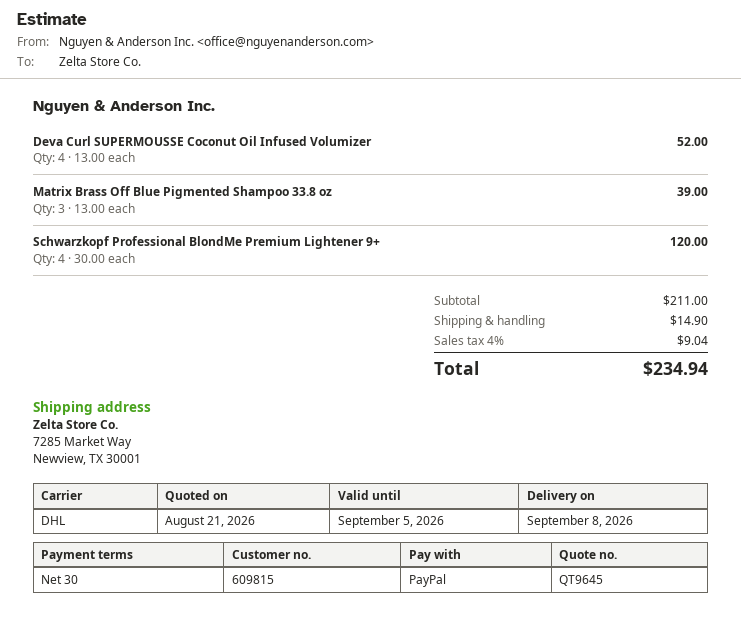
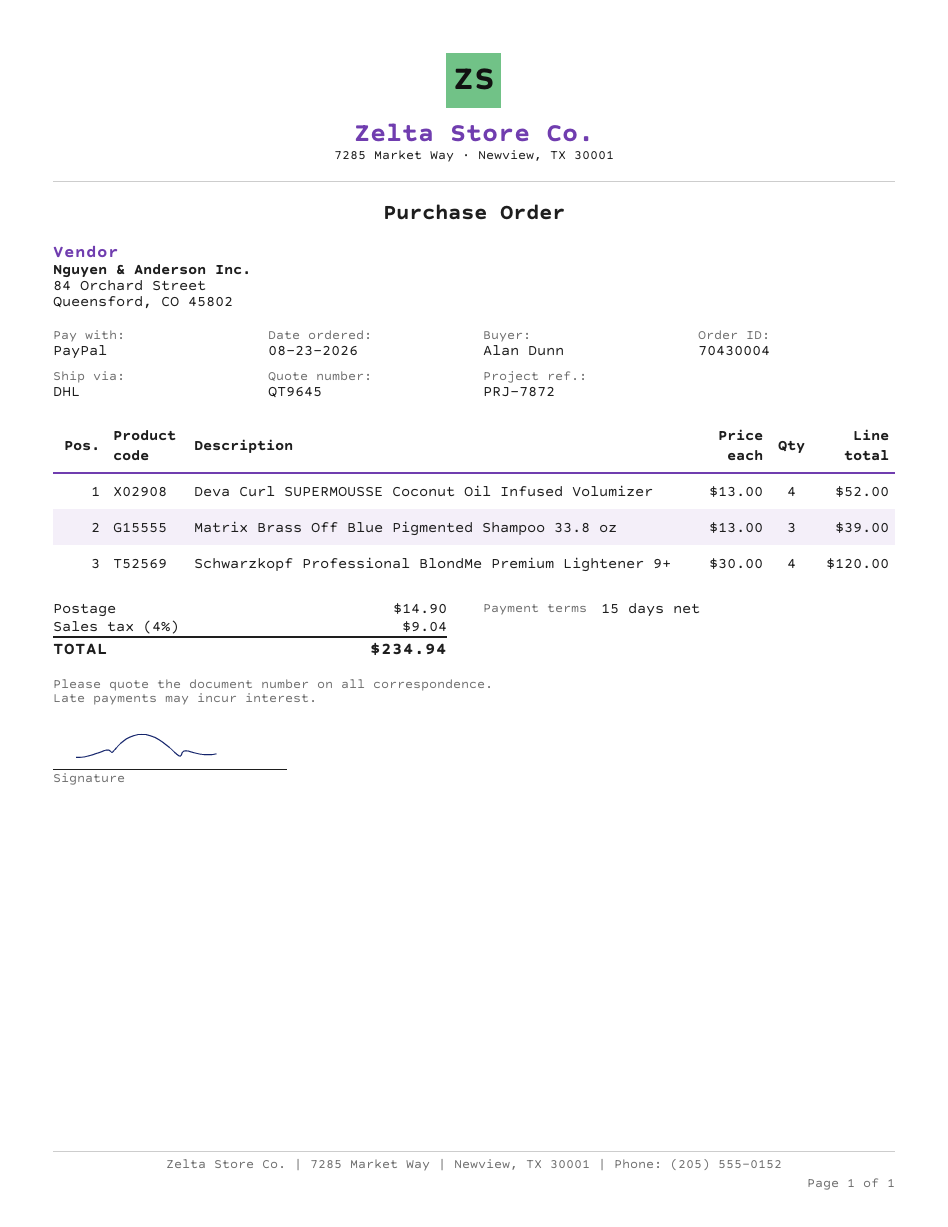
payment terms: 30 days -> 15 days

